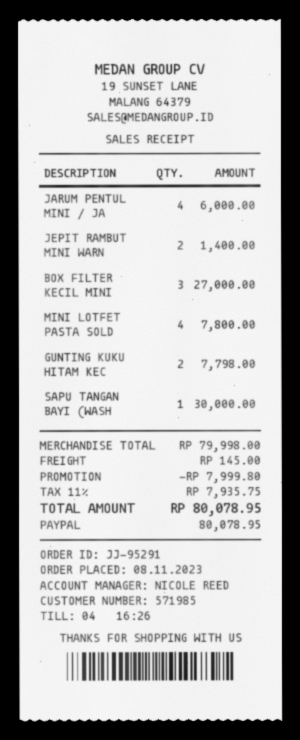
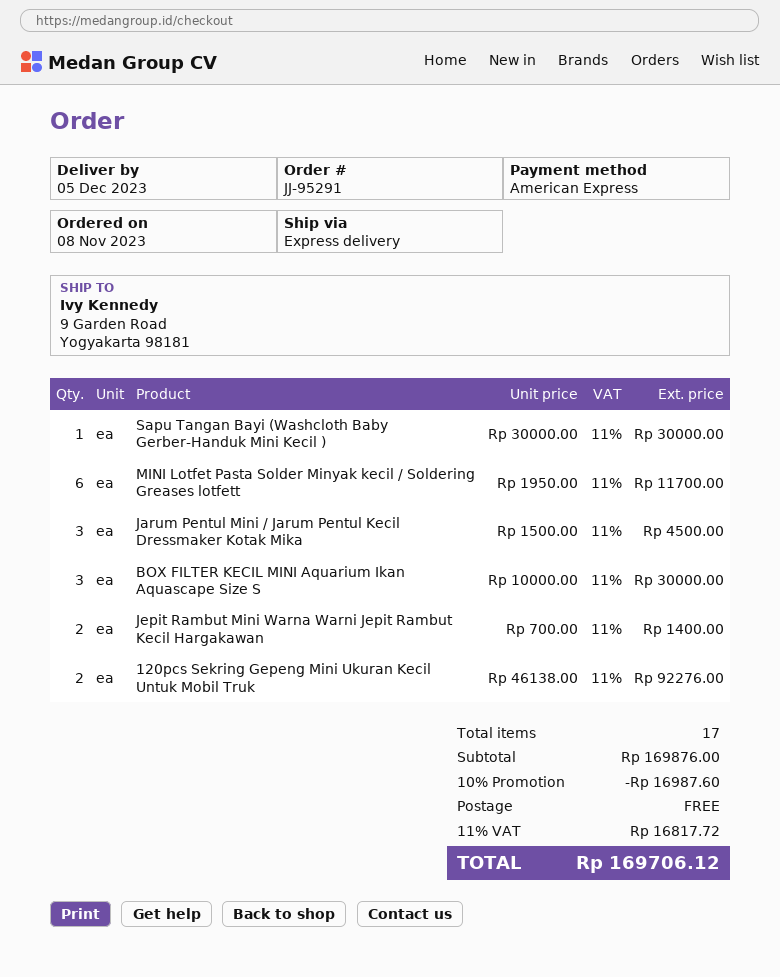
payment method: PayPal -> American Express
JARUM PENTUL MINI / JA: 4 for 6000.00 -> 3 for 4500.00
BOX FILTER KECIL MINI: 3 for 27000.00 -> 3 for 30000.00
MINI LOTFET PASTA SOLD: 4 for 7800.00 -> 6 for 11700.00
GUNTING KUKU HITAM KEC: 2 for 7798.00 -> none
120pcs Sekring Gepeng Mini Ukuran Kecil Untuk Mobil Truk: none -> 2 for 92276.00
subtotal: 79998.00 -> 169876.00
discount: 7999.80 -> 16987.60
shipping: 145.00 -> 0.00
tax: 11% = 7935.75 -> 11% = 16817.72
total: 80078.95 -> 169706.12

